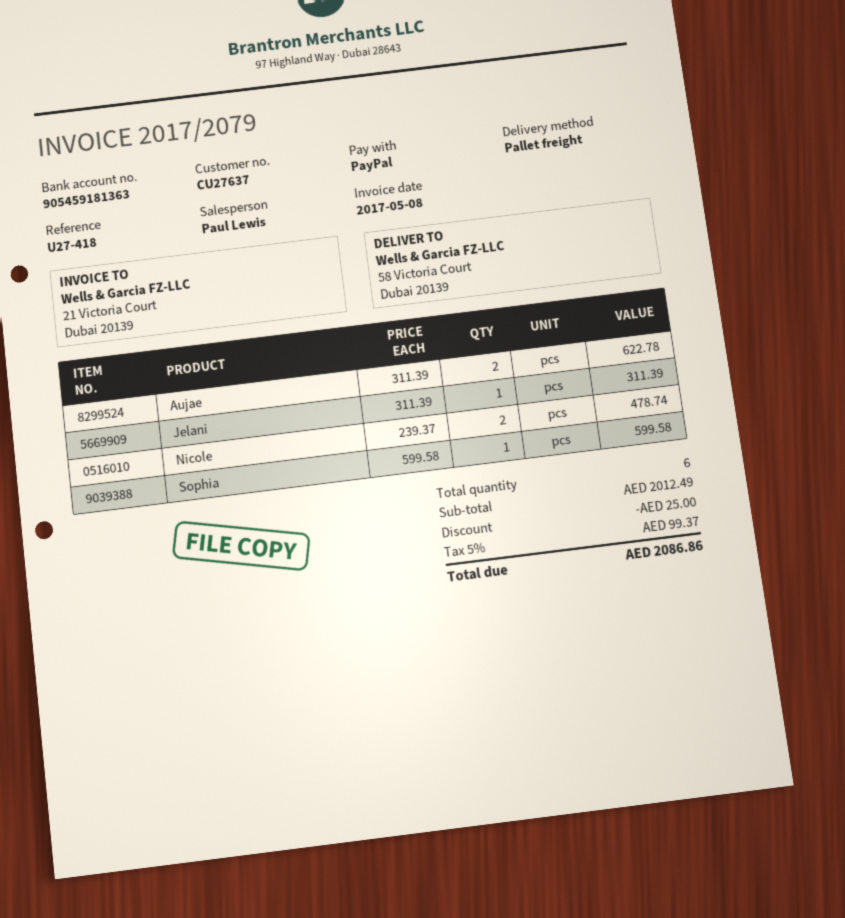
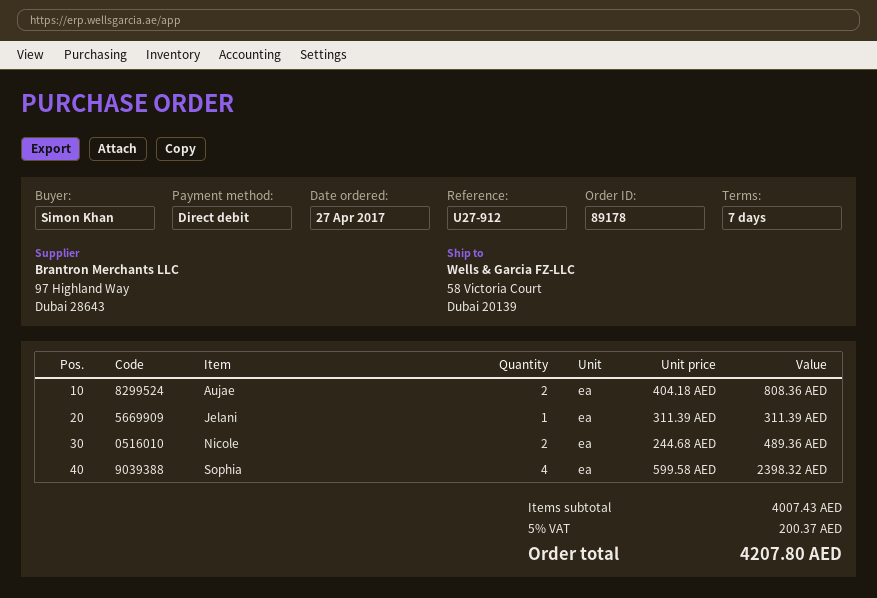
reference: U27-418 -> U27-912
payment method: PayPal -> direct debit
Aujae: 2 x 311.39 = 622.78 -> 2 x 404.18 = 808.36
Nicole: 2 x 239.37 = 478.74 -> 2 x 244.68 = 489.36
Sophia: 1 x 599.58 = 599.58 -> 4 x 599.58 = 2398.32
subtotal: 2012.49 -> 4007.43
discount: 25.00 -> none
tax: 5% = 99.37 -> 5% = 200.37
total: 2086.86 -> 4207.80

